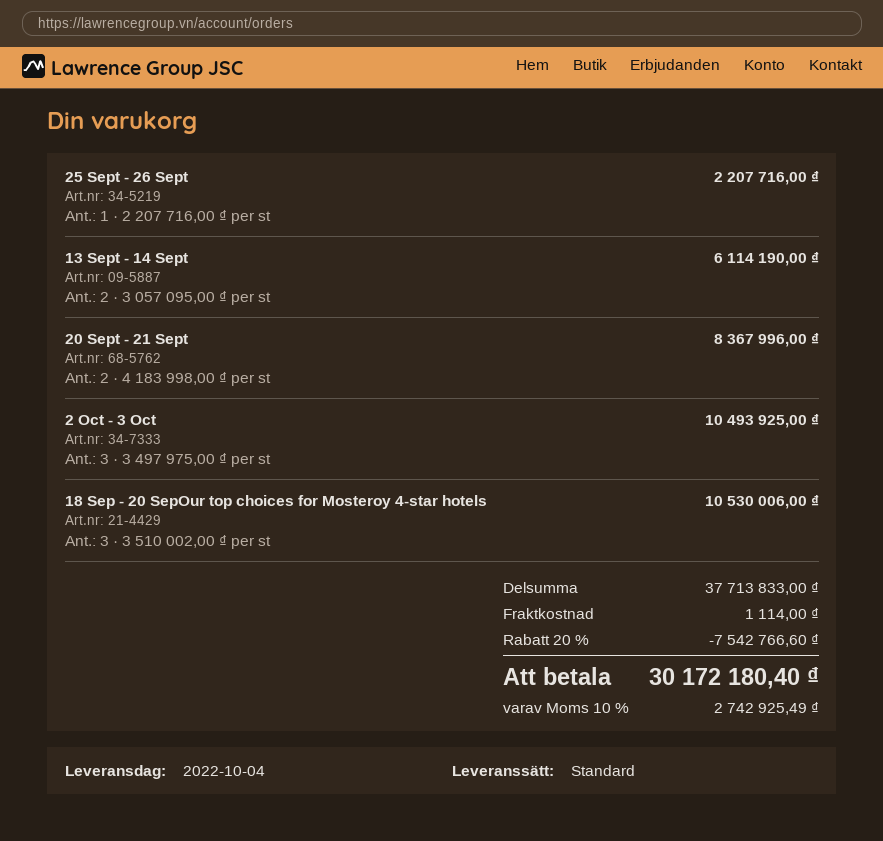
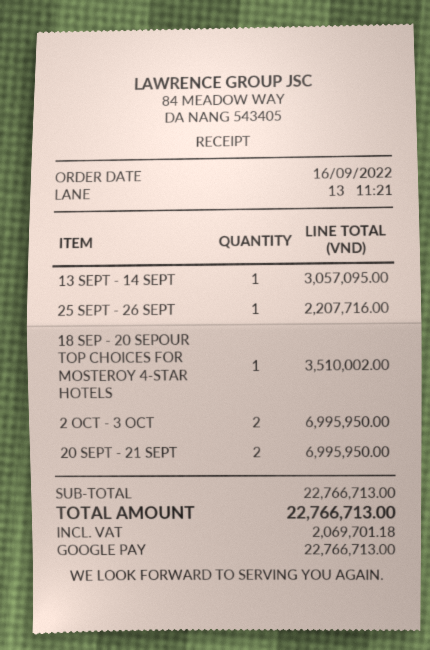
13 Sept - 14 Sept: 2 for 6114190.00 -> 1 for 3057095.00
20 Sept - 21 Sept: 2 for 8367996.00 -> 2 for 6995950.00
2 Oct - 3 Oct: 3 for 10493925.00 -> 2 for 6995950.00
18 Sep - 20 SepOur top choices for Mosteroy 4-star hotels: 3 for 10530006.00 -> 1 for 3510002.00
subtotal: 37713833.00 -> 22766713.00
discount: 20% = 7542766.60 -> none
shipping: 1114.00 -> none
tax: 2742925.49 -> 2069701.18
total: 30172180.40 -> 22766713.00

